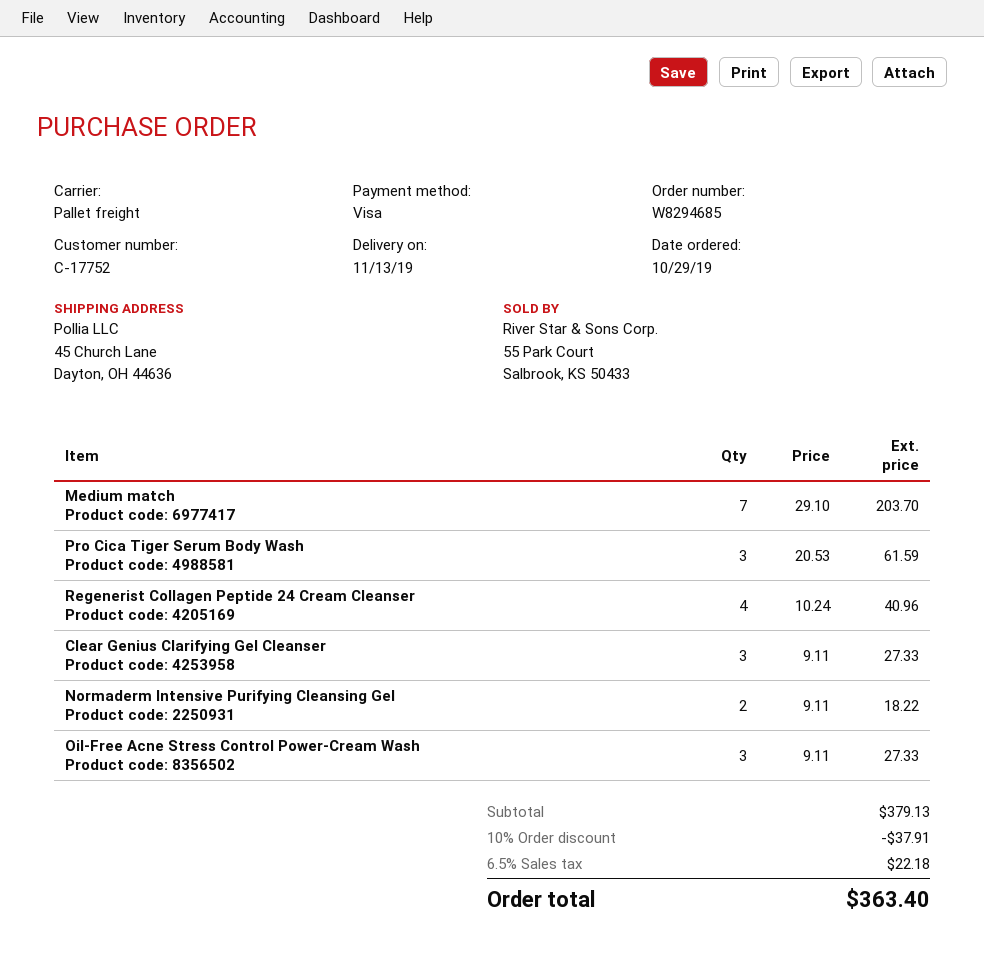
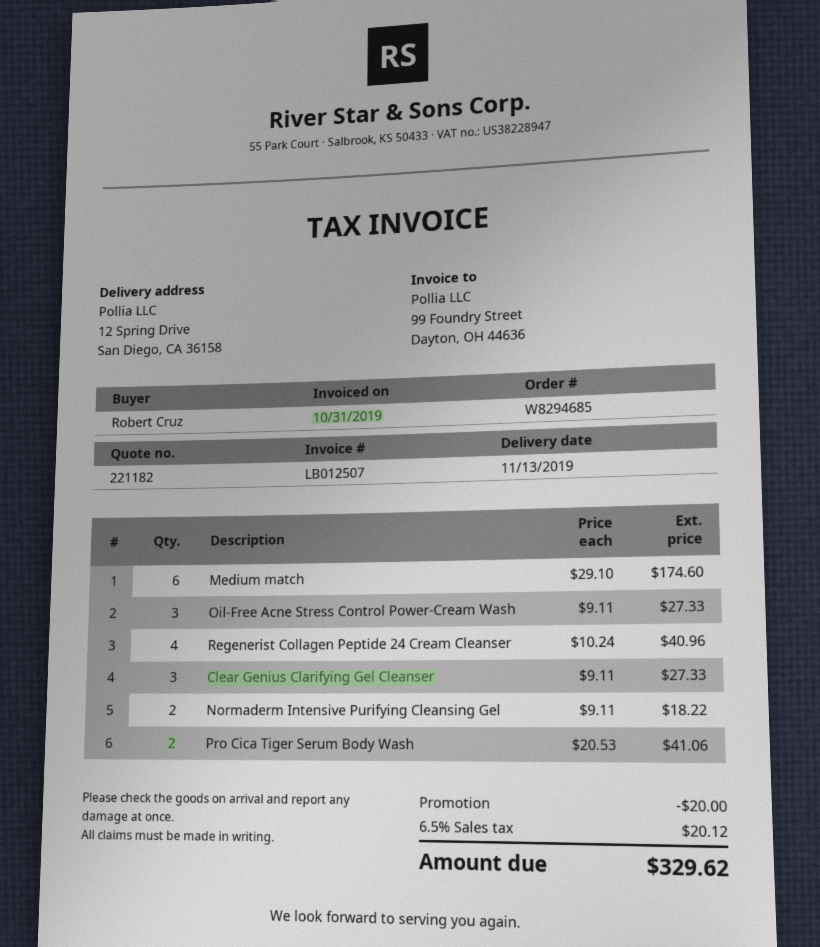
ship to: 45 Church Lane, Dayton, OH 44636 -> 12 Spring Drive, San Diego, CA 36158
Medium match: 7 x 29.10 = 203.70 -> 6 x 29.10 = 174.60
Pro Cica Tiger Serum Body Wash: 3 x 20.53 = 61.59 -> 2 x 20.53 = 41.06
discount: 37.91 -> 20.00
tax: 6.5% = 22.18 -> 6.5% = 20.12
total: 363.40 -> 329.62

